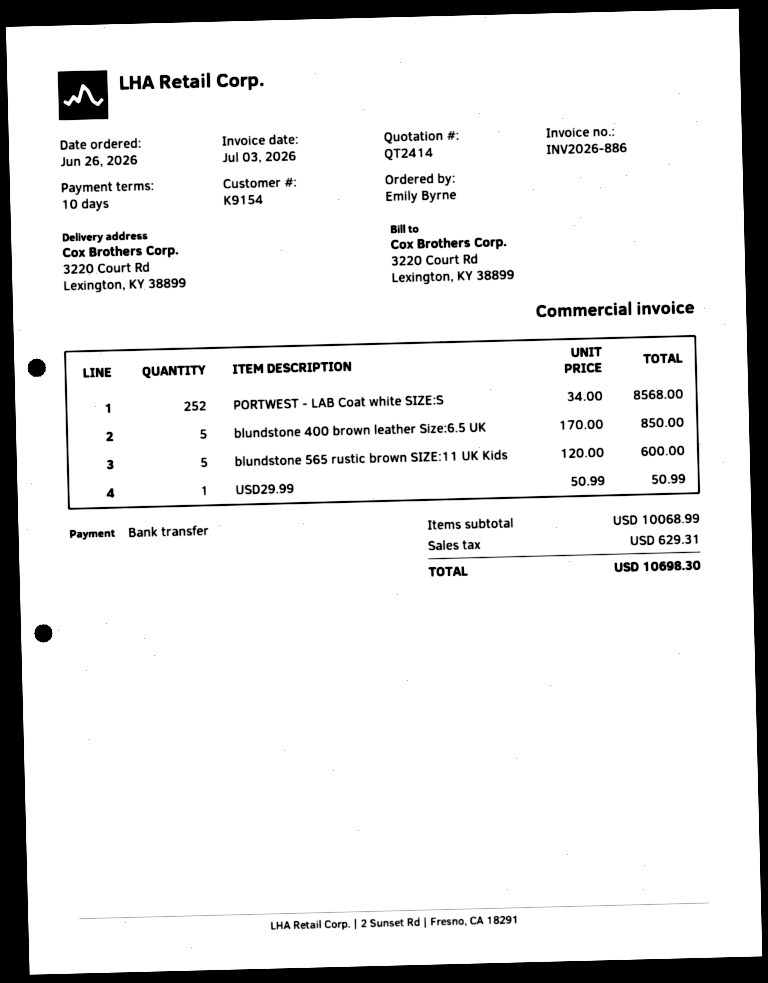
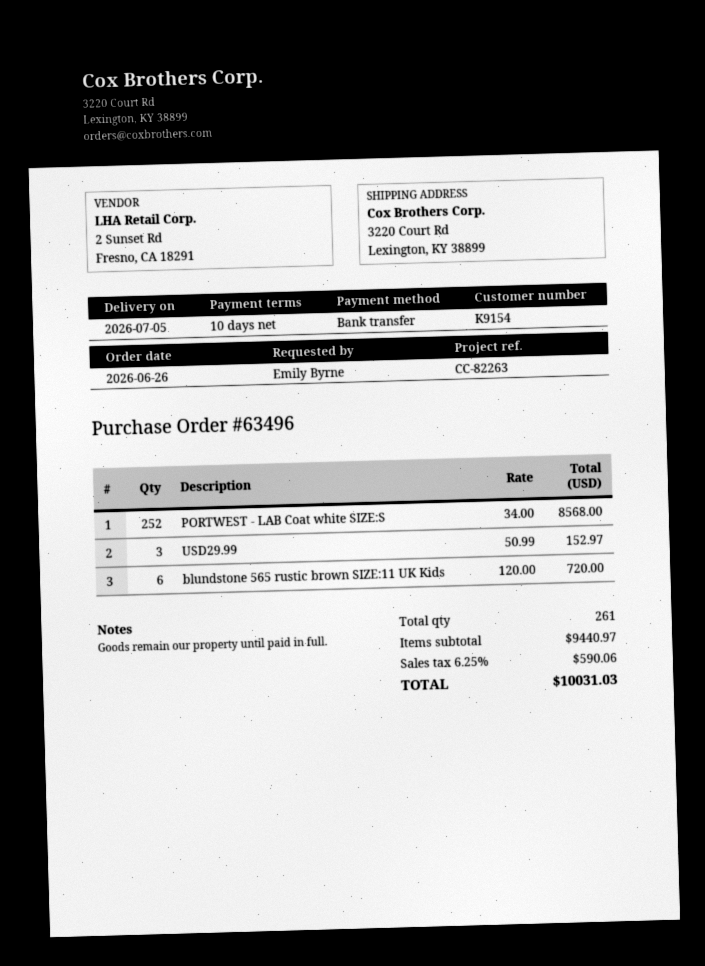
blundstone 400 brown leather Size:6.5 UK: 5 x 170.00 = 850.00 -> none
blundstone 565 rustic brown SIZE:11 UK Kids: 5 x 120.00 = 600.00 -> 6 x 120.00 = 720.00
USD29.99: 1 x 50.99 = 50.99 -> 3 x 50.99 = 152.97
subtotal: 10068.99 -> 9440.97
tax: 629.31 -> 590.06
total: 10698.30 -> 10031.03

